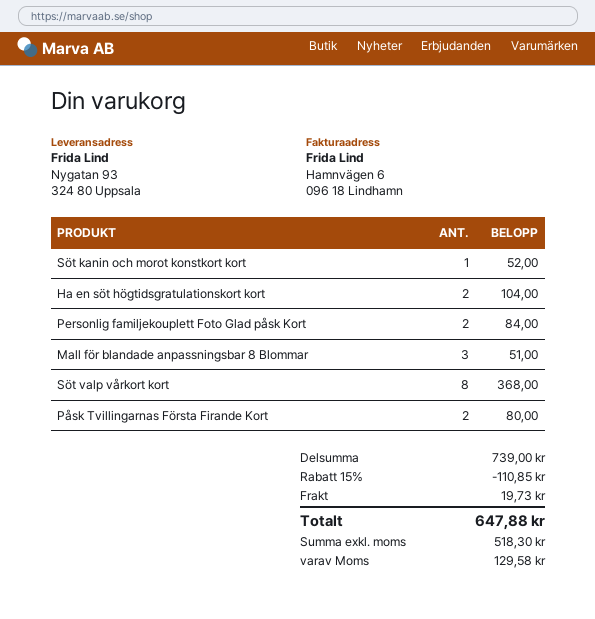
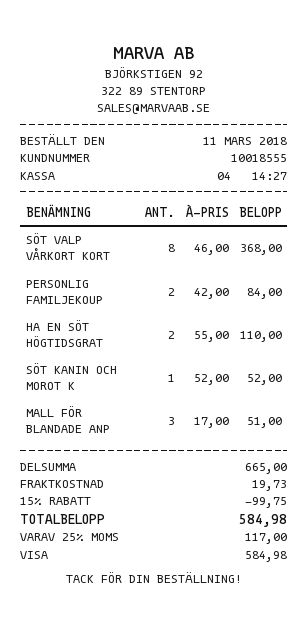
Ha en söt högtidsgratulationskort kort: 2 for 104.00 -> 2 for 110.00
Påsk Tvillingarnas Första Firande Kort: 2 for 80.00 -> none
subtotal: 739.00 -> 665.00
discount: 15% = 110.85 -> 15% = 99.75
tax: 129.58 -> 117.00
total: 647.88 -> 584.98

